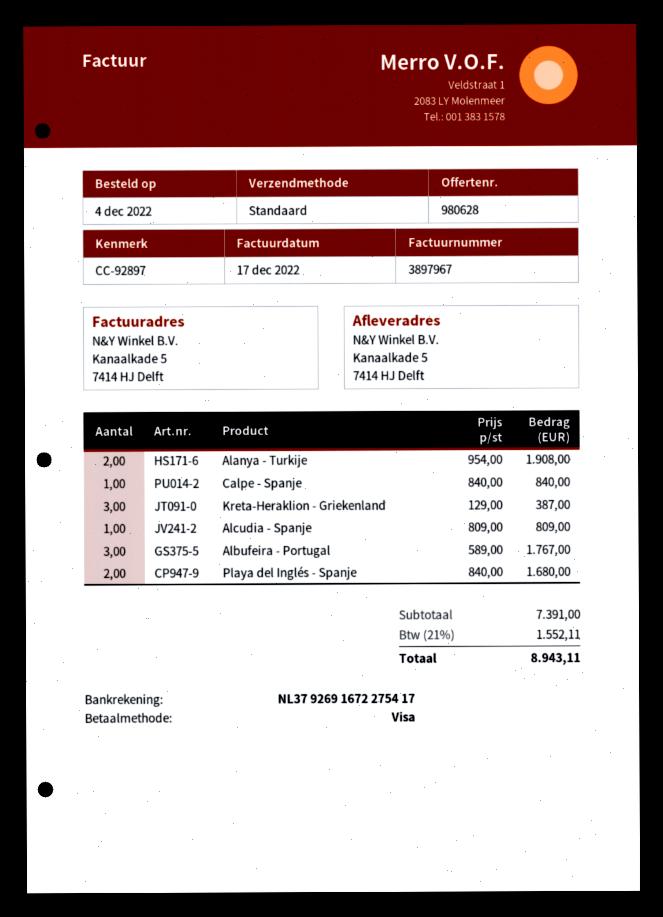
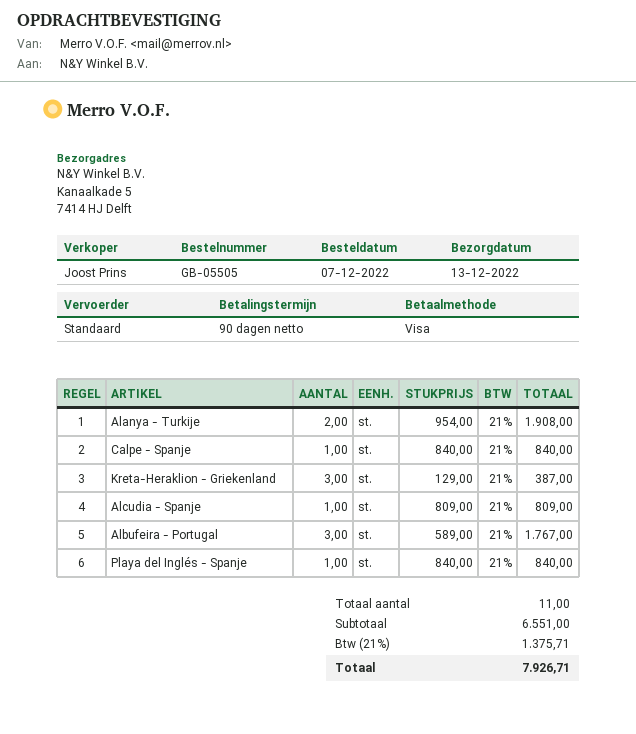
order date: 2022-12-04 -> 2022-12-07
Playa del Inglés - Spanje: 2 x 840.00 = 1680.00 -> 1 x 840.00 = 840.00
subtotal: 7391.00 -> 6551.00
tax: 21% = 1552.11 -> 21% = 1375.71
total: 8943.11 -> 7926.71

